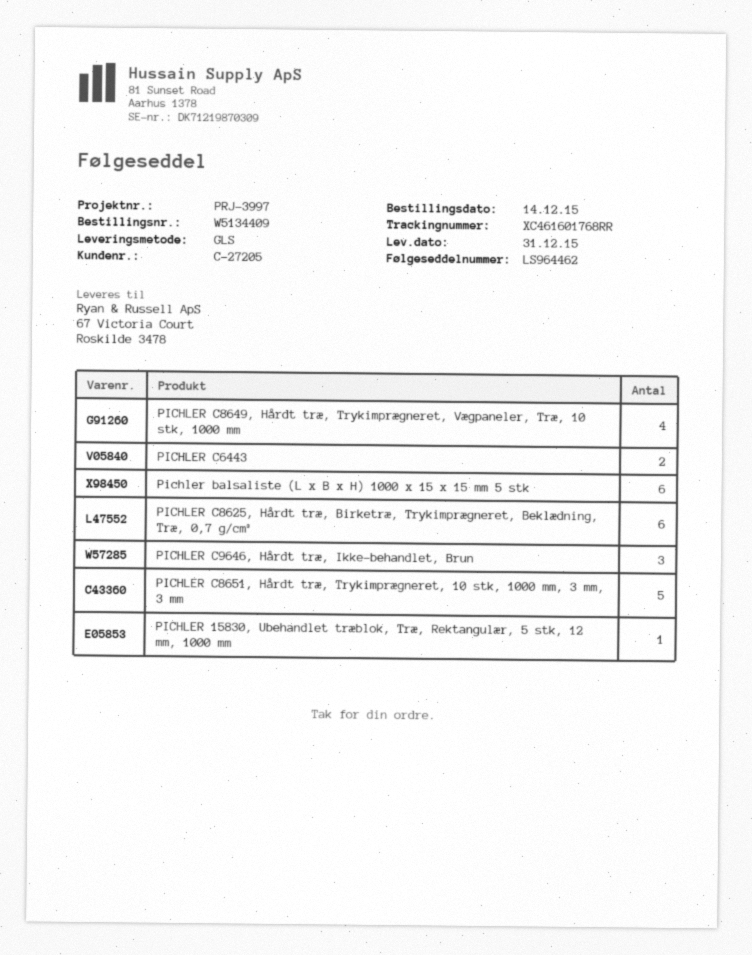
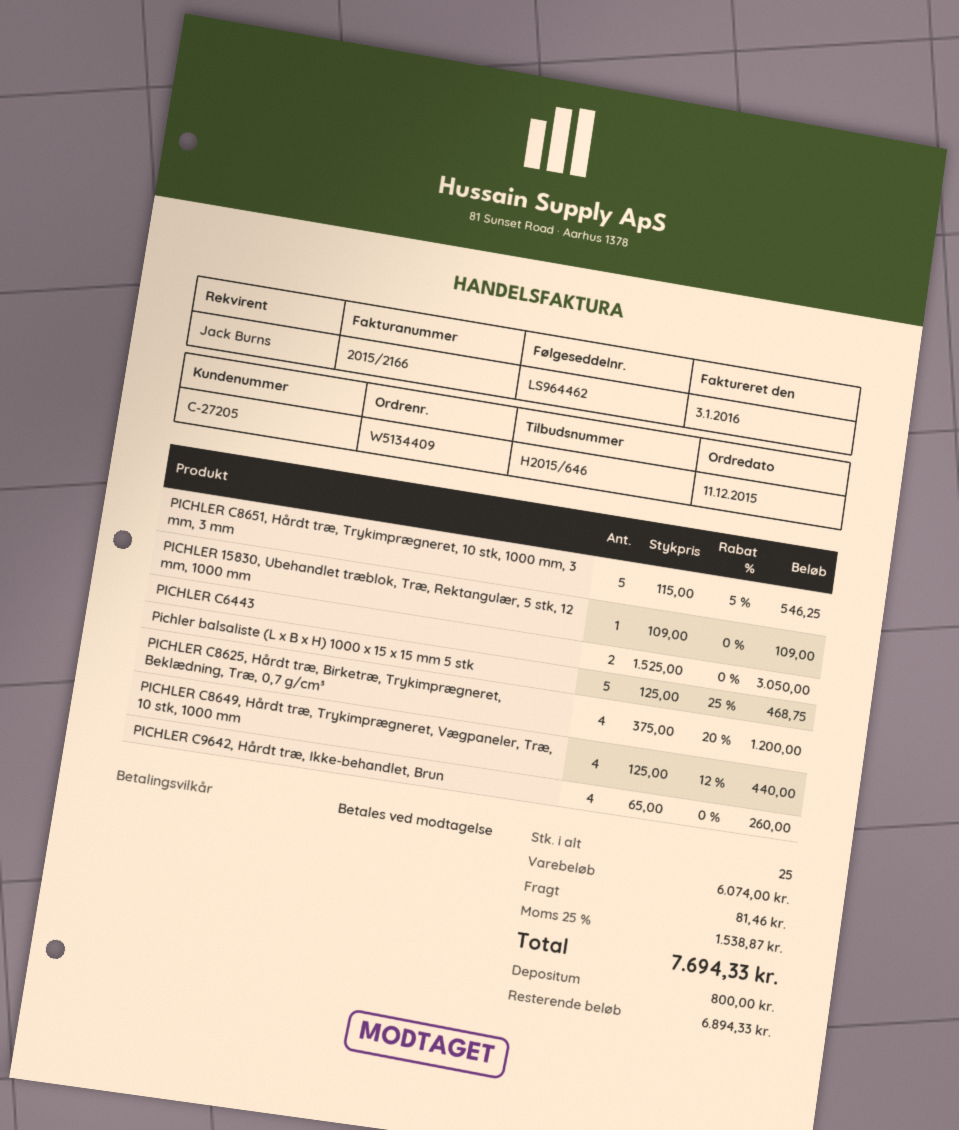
order date: 2015-12-14 -> 2015-12-11
Pichler balsaliste (L x B x H) 1000 x 15 x 15 mm 5 stk: 6 -> 5
PICHLER C8625, Hårdt træ, Birketræ, Trykimprægneret, Beklædning, Træ, 0,7 g/cm³: 6 -> 4
PICHLER C9646, Hårdt træ, Ikke-behandlet, Brun: 3 -> none
PICHLER C9642, Hårdt træ, Ikke-behandlet, Brun: none -> 4

